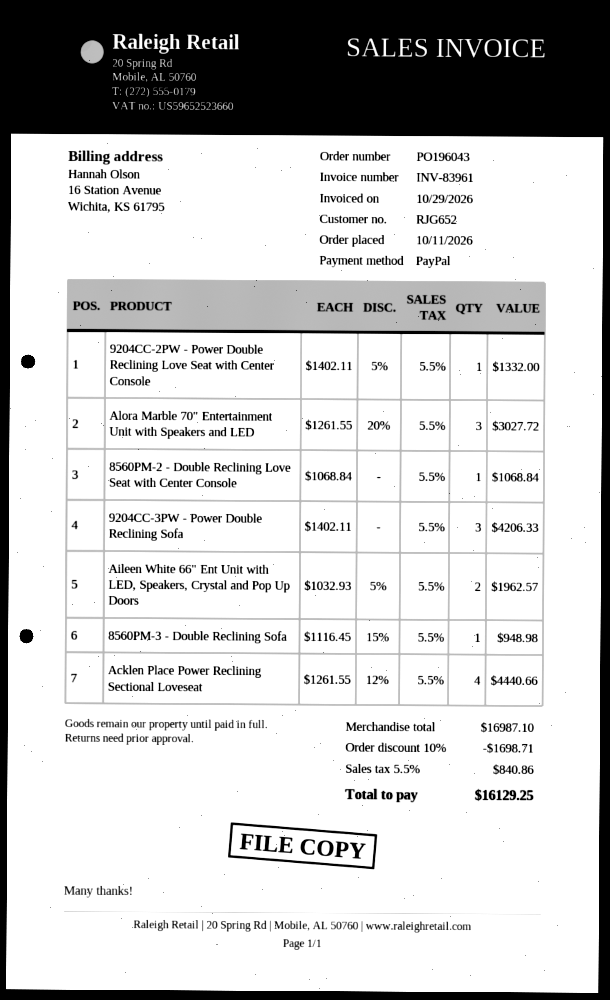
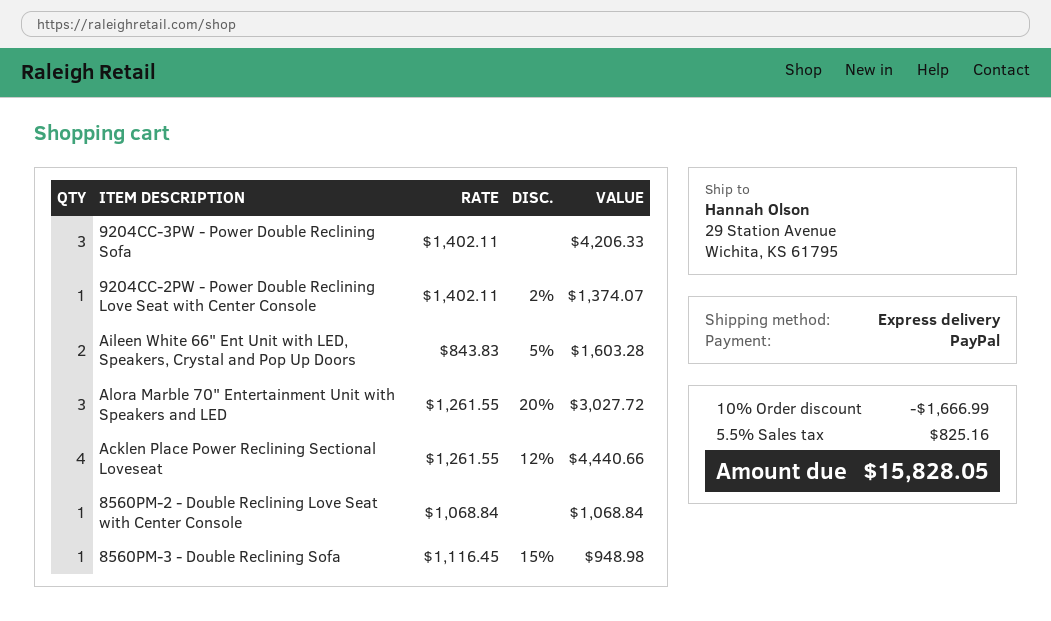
9204CC-2PW - Power Double Reclining Love Seat with Center Console: 1 x 1402.11 - 5% = 1332.00 -> 1 x 1402.11 - 2% = 1374.07
Aileen White 66" Ent Unit with LED, Speakers, Crystal and Pop Up Doors: 2 x 1032.93 - 5% = 1962.57 -> 2 x 843.83 - 5% = 1603.28
discount: 10% = 1698.71 -> 10% = 1666.99
tax: 5.5% = 840.86 -> 5.5% = 825.16
total: 16129.25 -> 15828.05

